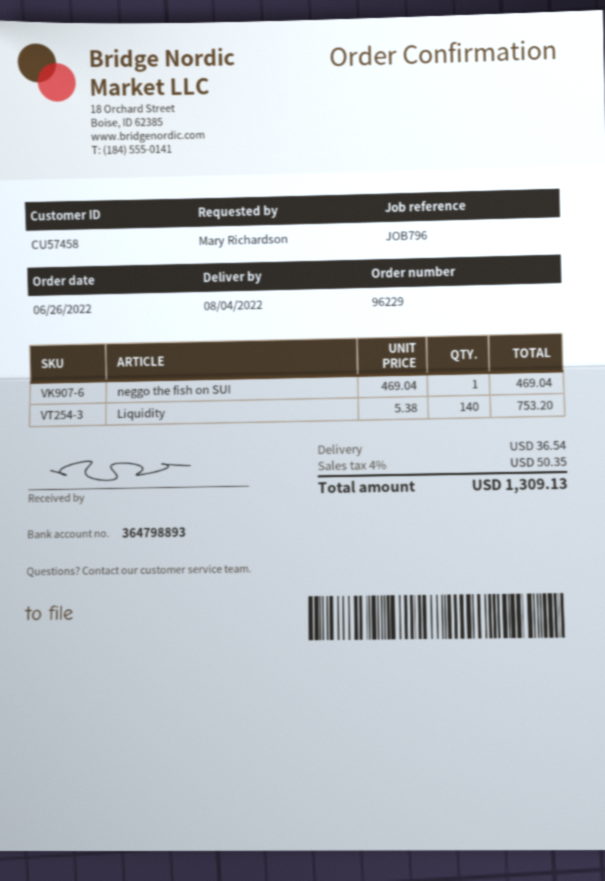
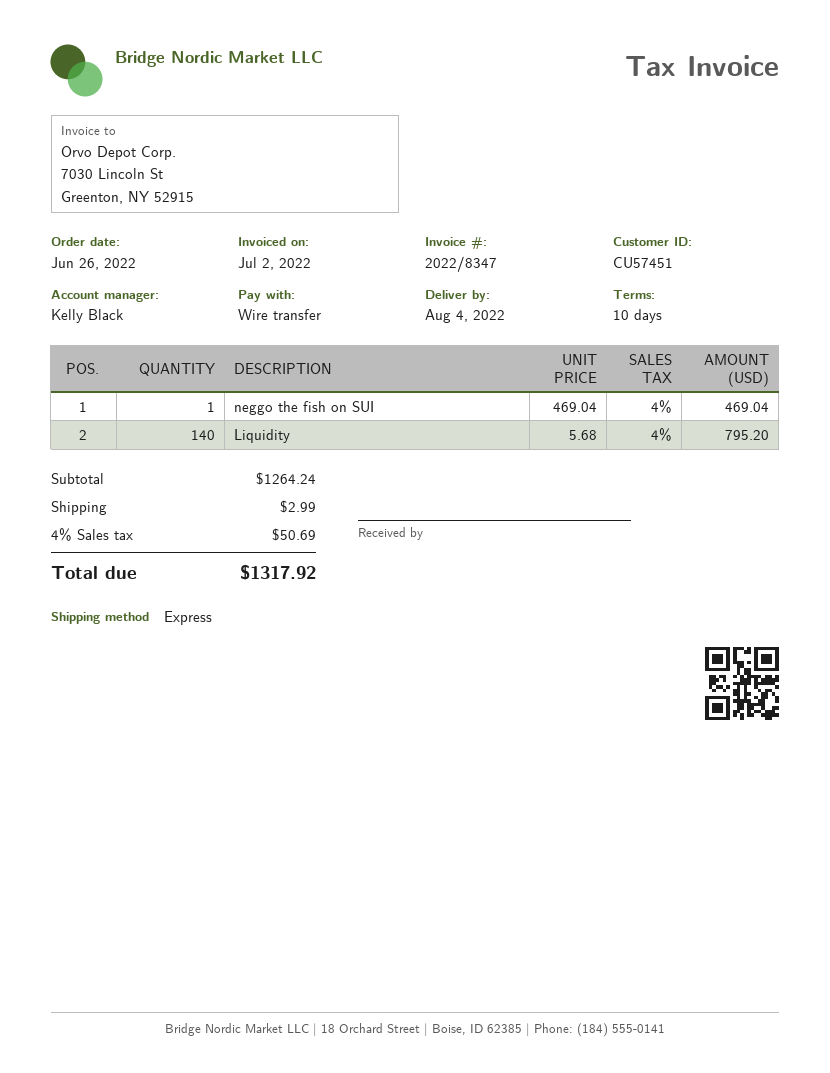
customer number: CU57458 -> CU57451
Liquidity: 140 x 5.38 = 753.20 -> 140 x 5.68 = 795.20
shipping: 36.54 -> 2.99
tax: 4% = 50.35 -> 4% = 50.69
total: 1309.13 -> 1317.92

